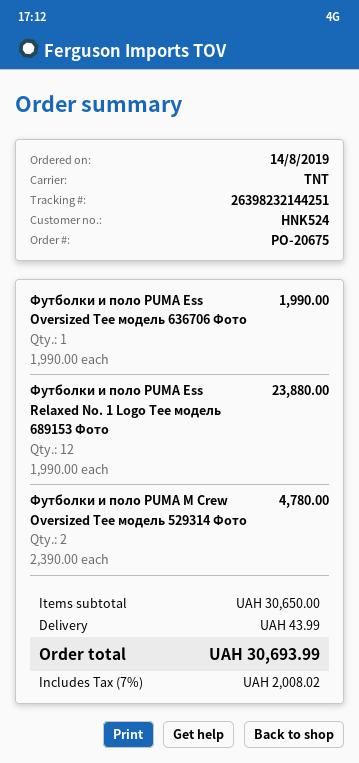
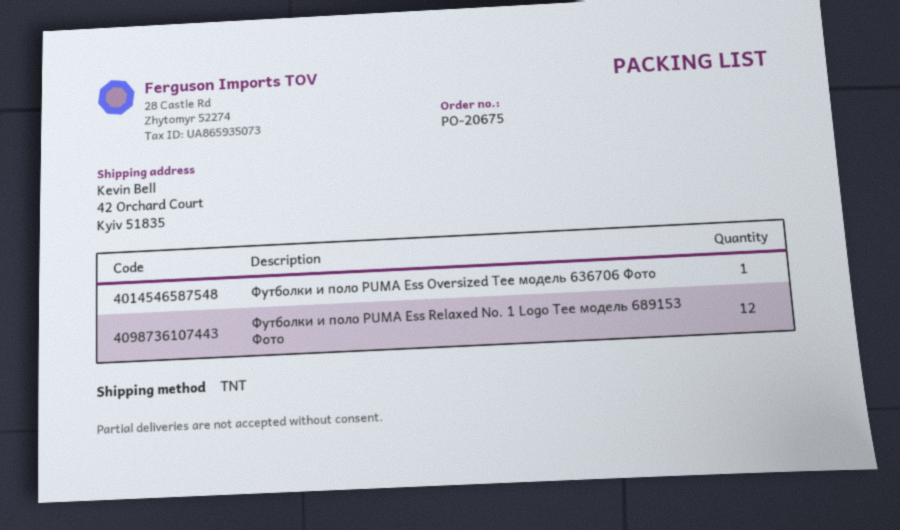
Футболки и поло PUMA M Crew Oversized Tee модель 529314 Фото: 2 -> none

